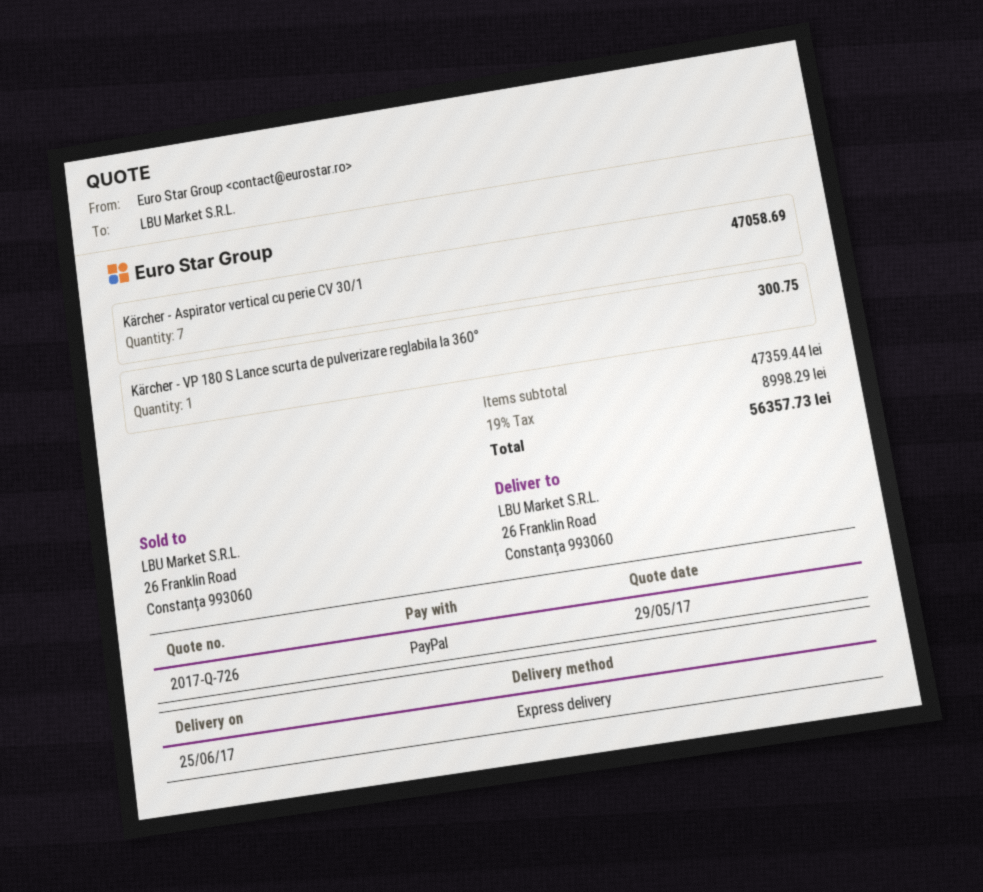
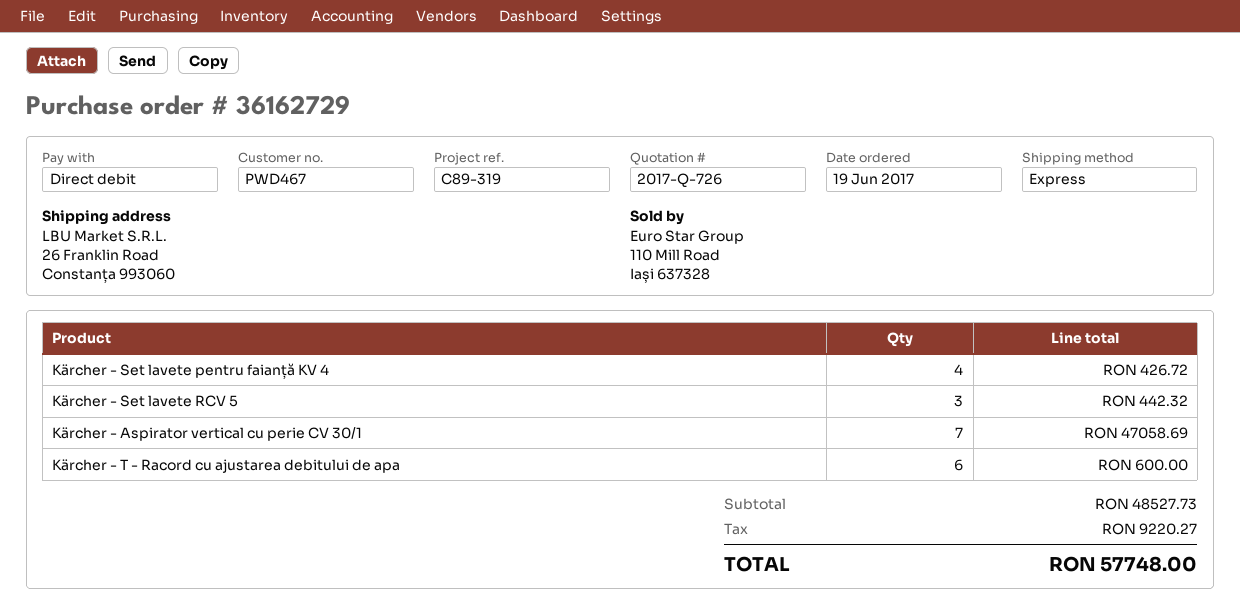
payment method: PayPal -> direct debit
Kärcher - VP 180 S Lance scurta de pulverizare reglabila la 360°: 1 for 300.75 -> none
Kärcher - Set lavete pentru faianță KV 4: none -> 4 for 426.72
Kärcher - Set lavete RCV 5: none -> 3 for 442.32
Kärcher - T - Racord cu ajustarea debitului de apa: none -> 6 for 600.00
subtotal: 47359.44 -> 48527.73
tax: 8998.29 -> 9220.27
total: 56357.73 -> 57748.00

